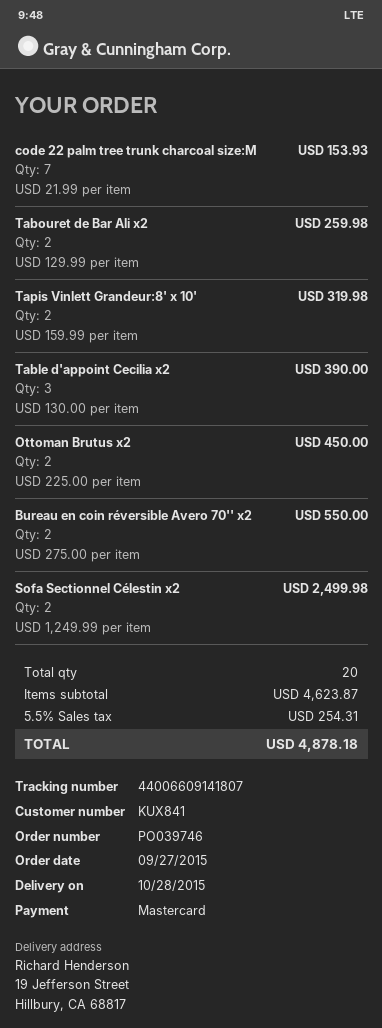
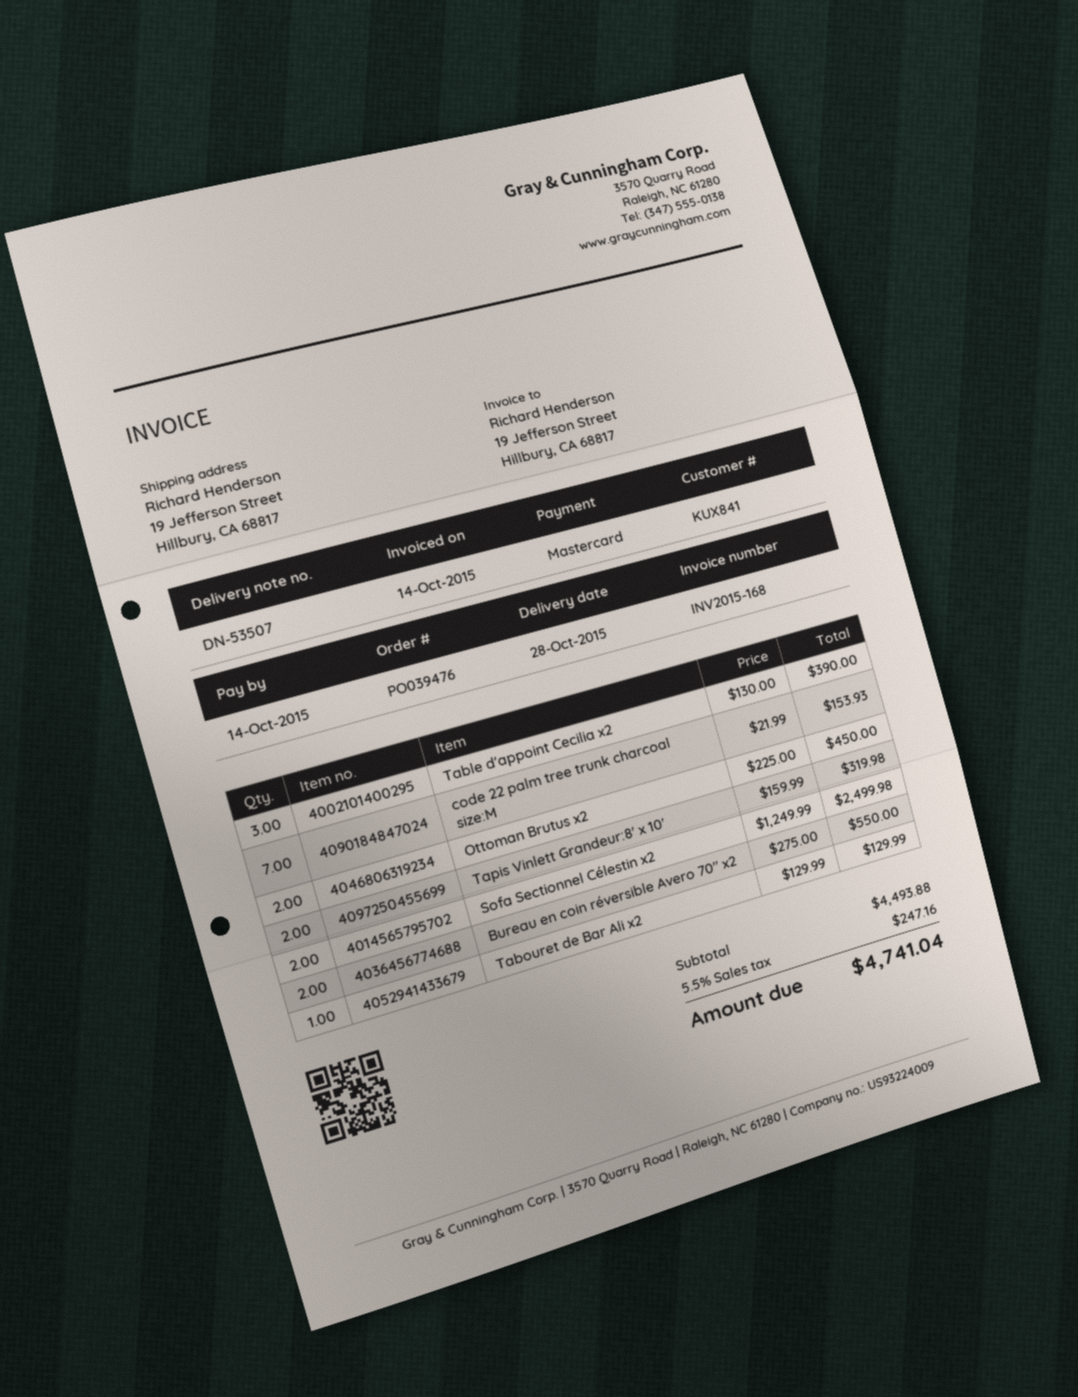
order number: PO039746 -> PO039476
Tabouret de Bar Ali x2: 2 x 129.99 = 259.98 -> 1 x 129.99 = 129.99
subtotal: 4623.87 -> 4493.88
tax: 5.5% = 254.31 -> 5.5% = 247.16
total: 4878.18 -> 4741.04

